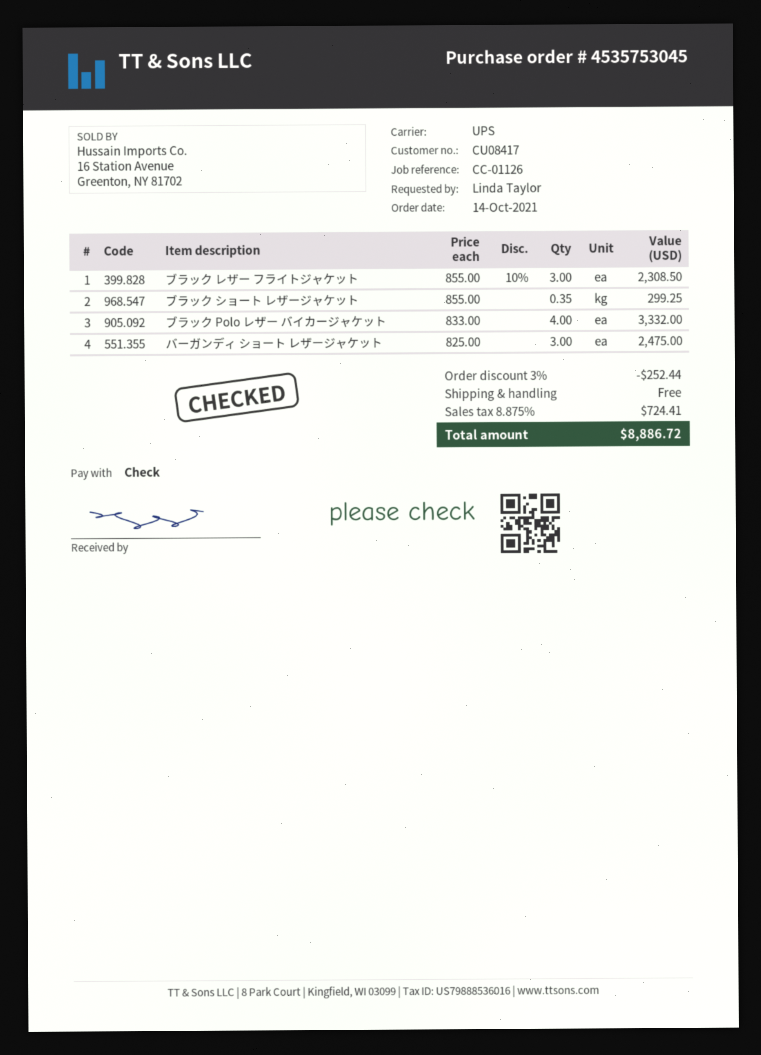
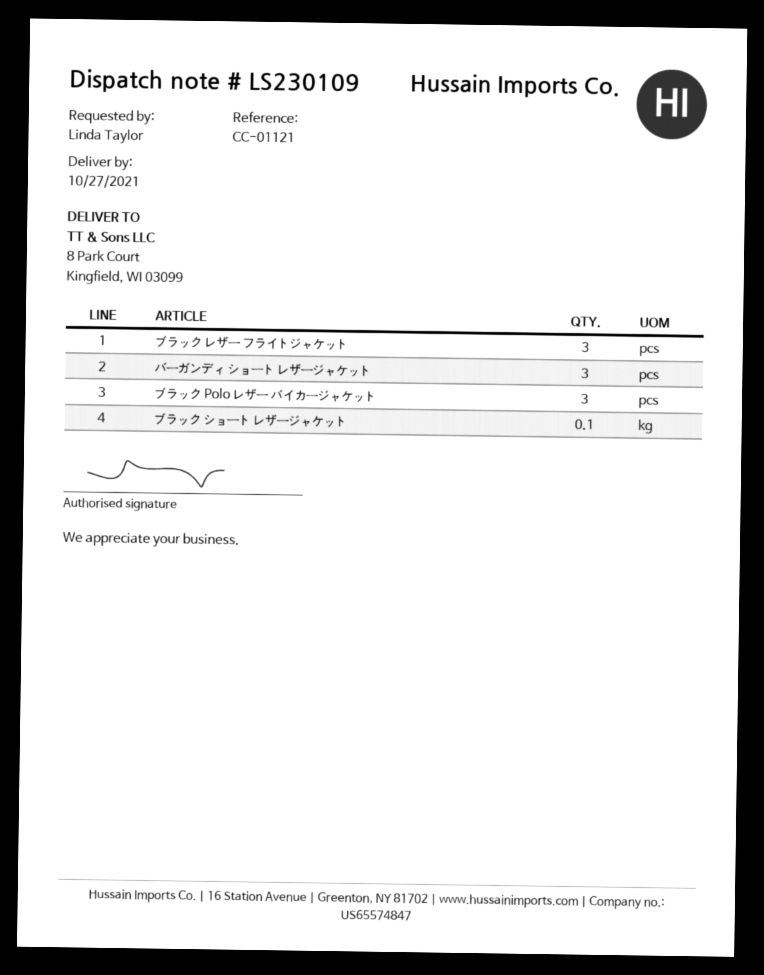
reference: CC-01126 -> CC-01121
ブラック ショート レザージャケット: 0.35 -> 0.1
ブラック Polo レザー バイカージャケット: 4 -> 3

